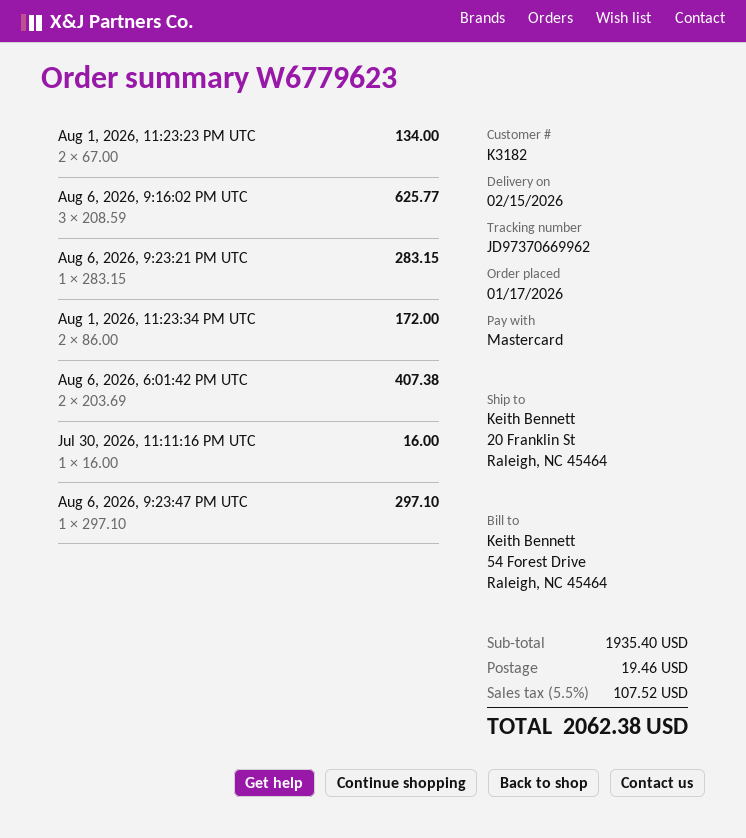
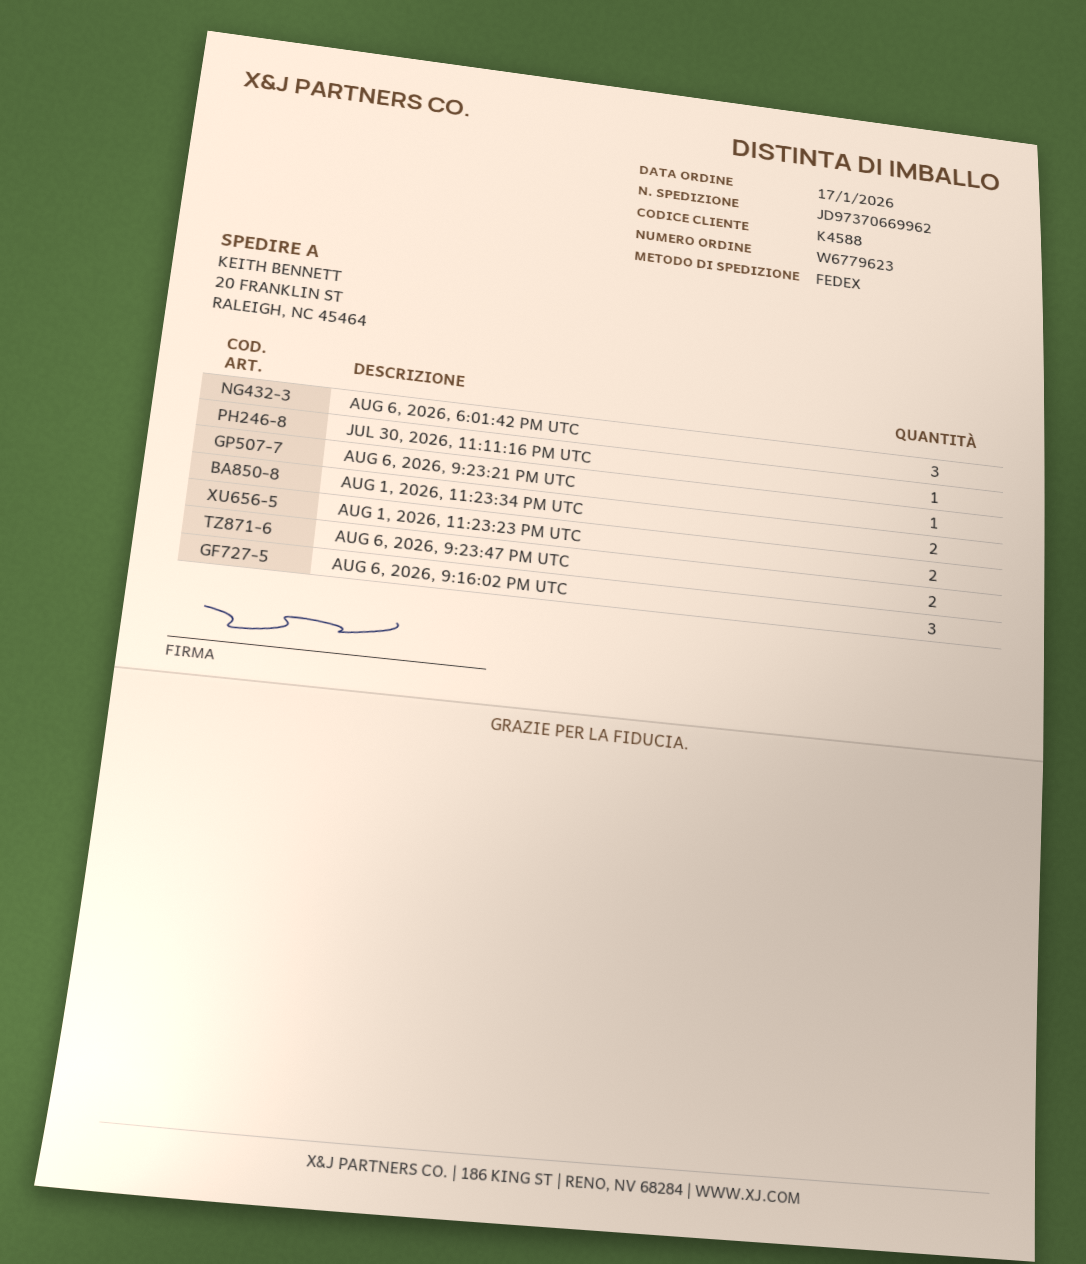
customer number: K3182 -> K4588
Aug 6, 2026, 6:01:42 PM UTC: 2 -> 3
Aug 6, 2026, 9:23:47 PM UTC: 1 -> 2

